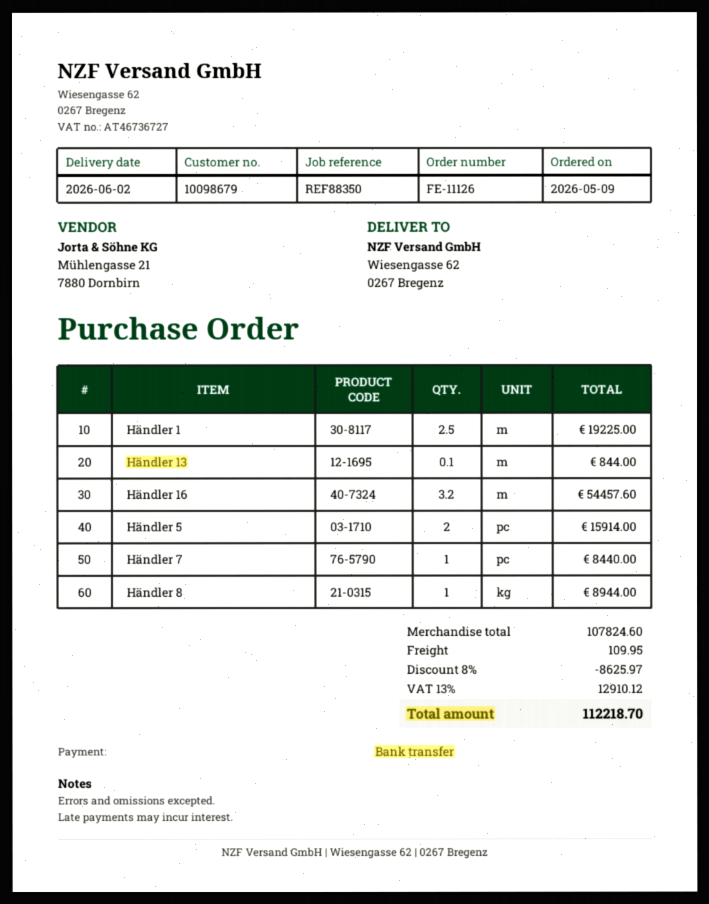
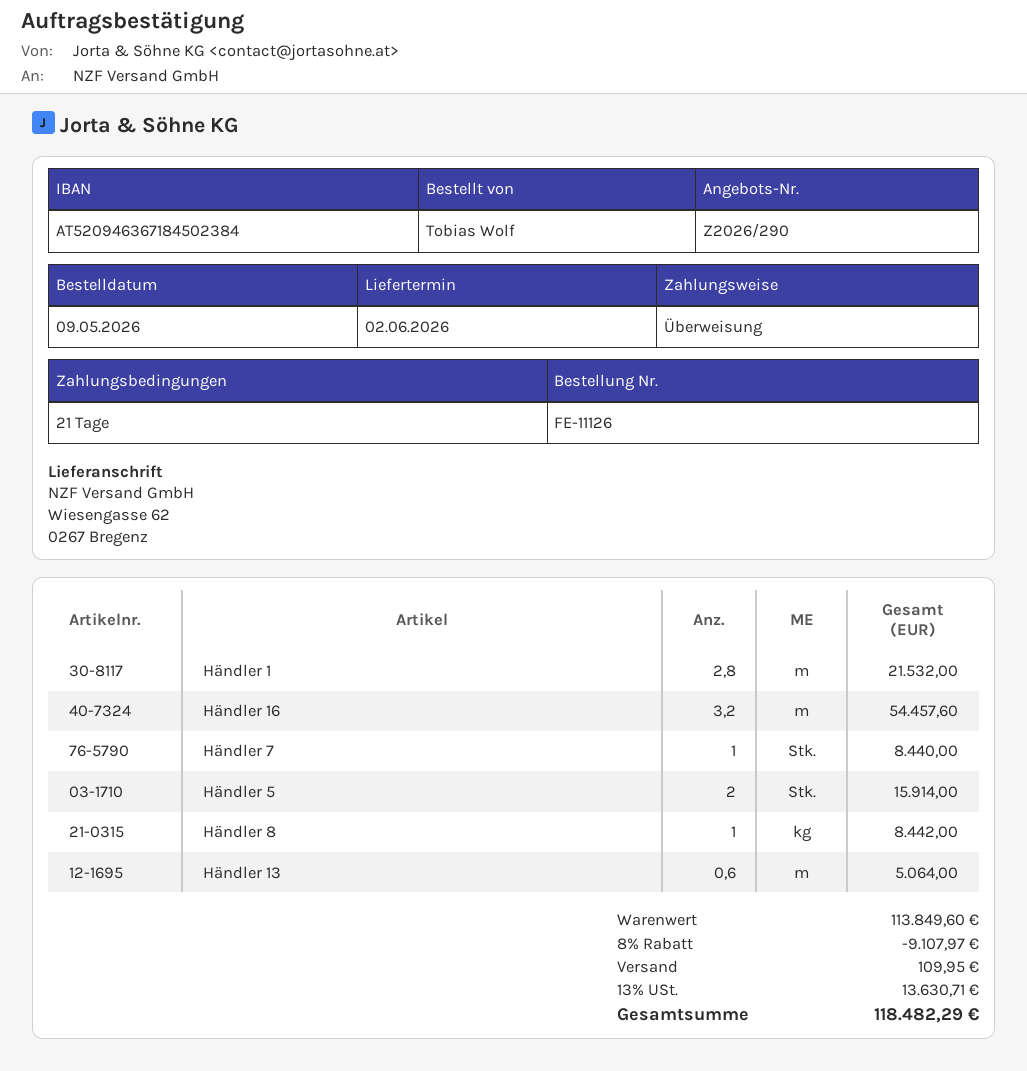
Händler 1: 2.5 for 19225.00 -> 2.8 for 21532.00
Händler 13: 0.1 for 844.00 -> 0.6 for 5064.00
Händler 8: 1 for 8944.00 -> 1 for 8442.00
subtotal: 107824.60 -> 113849.60
discount: 8% = 8625.97 -> 8% = 9107.97
tax: 13% = 12910.12 -> 13% = 13630.71
total: 112218.70 -> 118482.29

